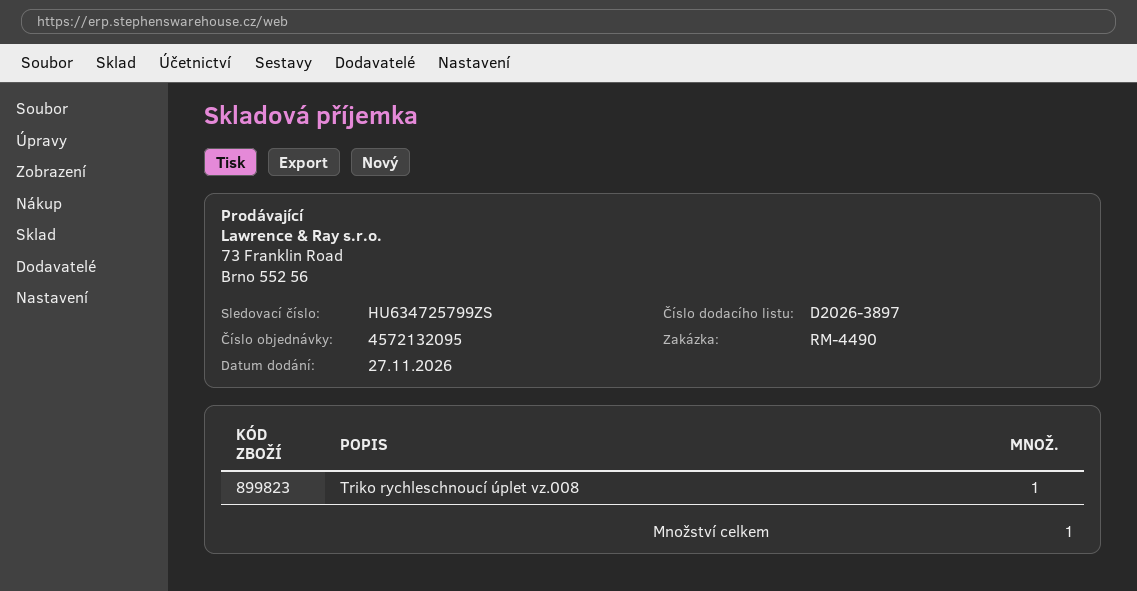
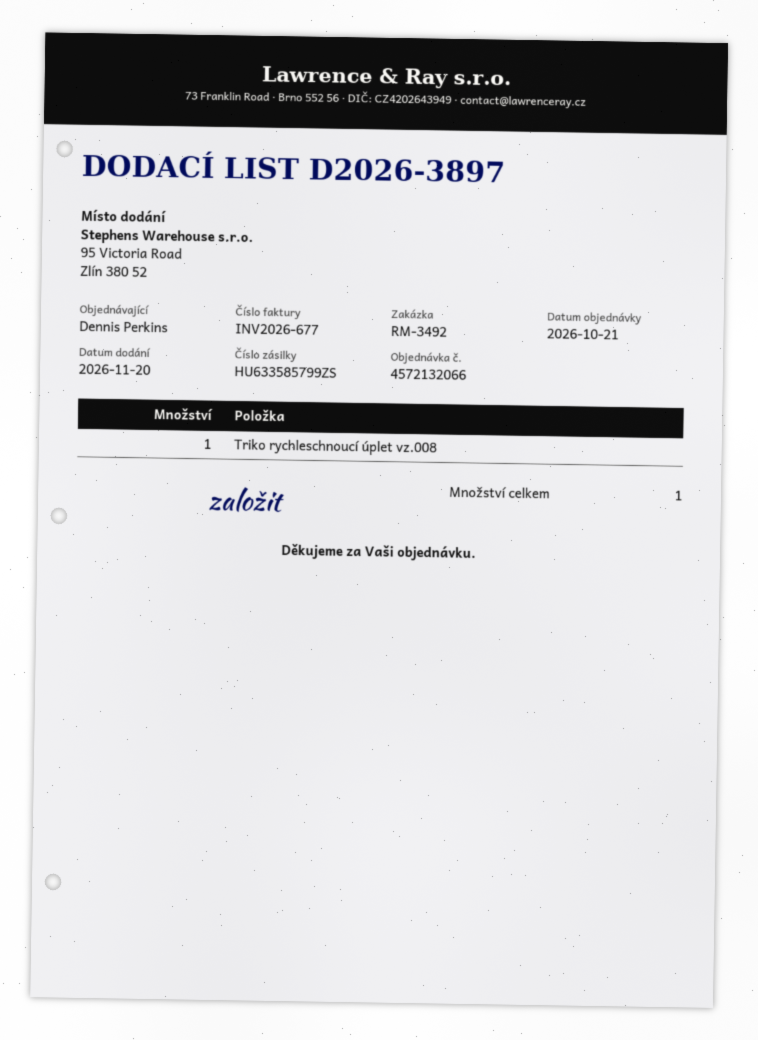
order number: 4572132095 -> 4572132066
delivery date: 2026-11-27 -> 2026-11-20
reference: RM-4490 -> RM-3492
tracking number: HU634725799ZS -> HU633585799ZS

